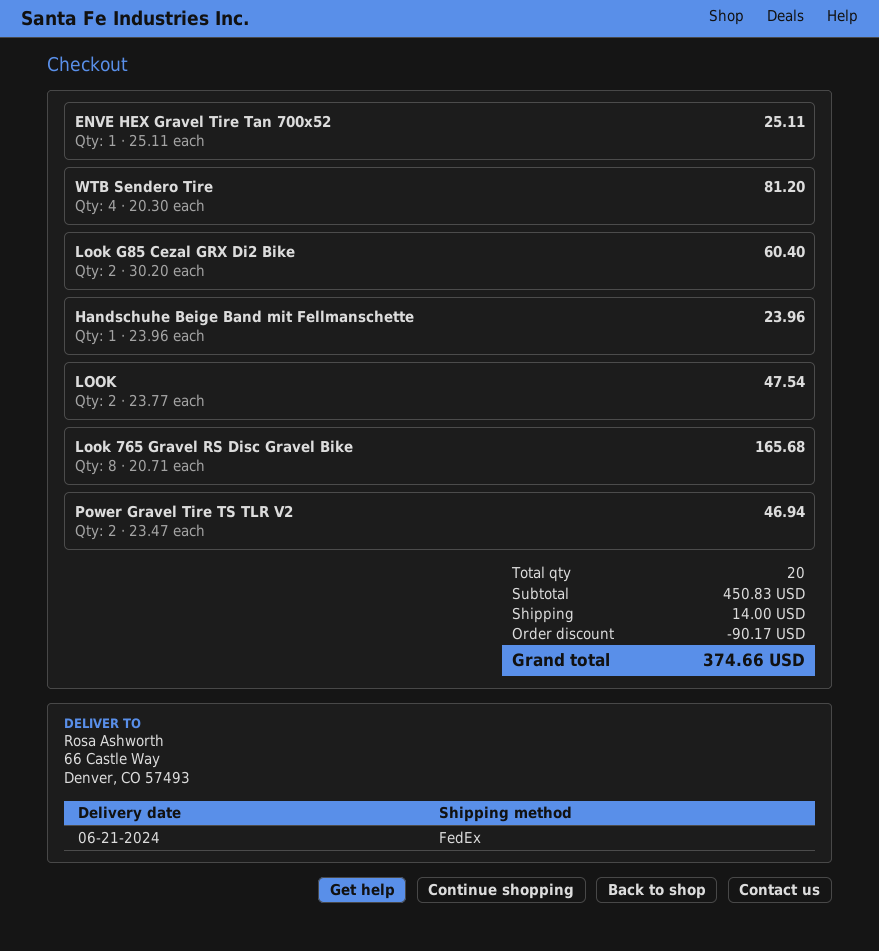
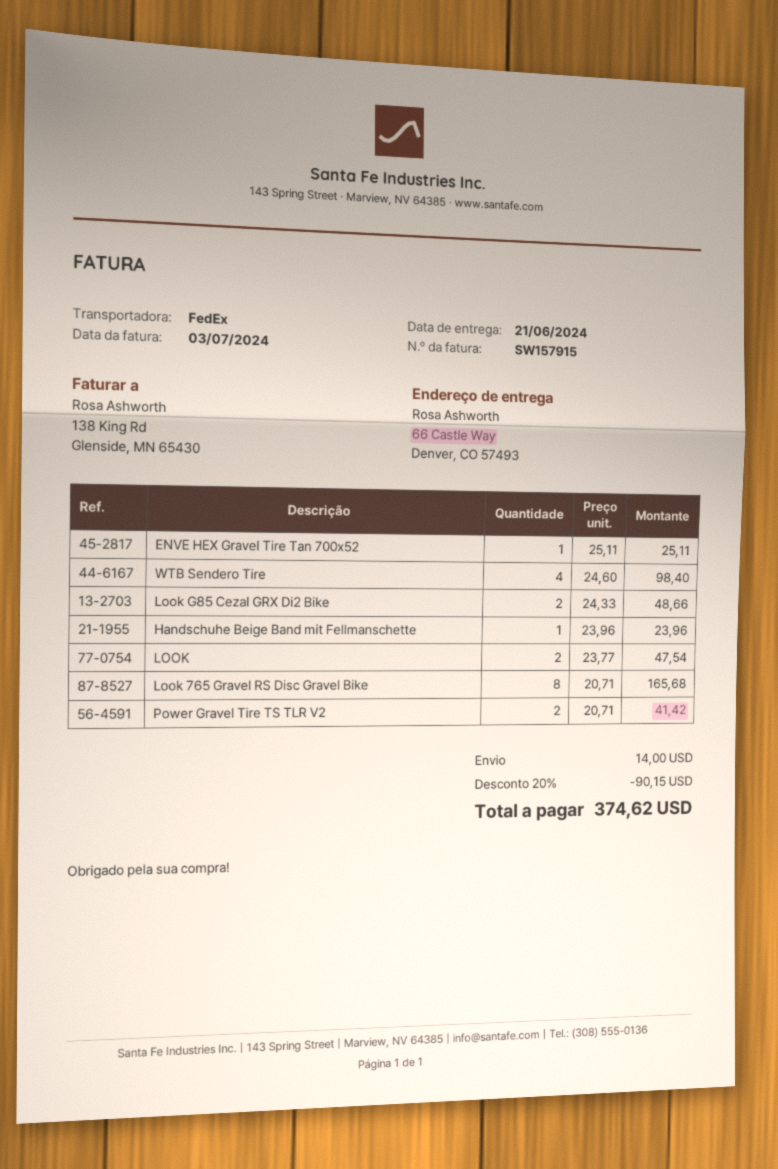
WTB Sendero Tire: 4 x 20.30 = 81.20 -> 4 x 24.60 = 98.40
Look G85 Cezal GRX Di2 Bike: 2 x 30.20 = 60.40 -> 2 x 24.33 = 48.66
Power Gravel Tire TS TLR V2: 2 x 23.47 = 46.94 -> 2 x 20.71 = 41.42
discount: 90.17 -> 90.15
total: 374.66 -> 374.62

